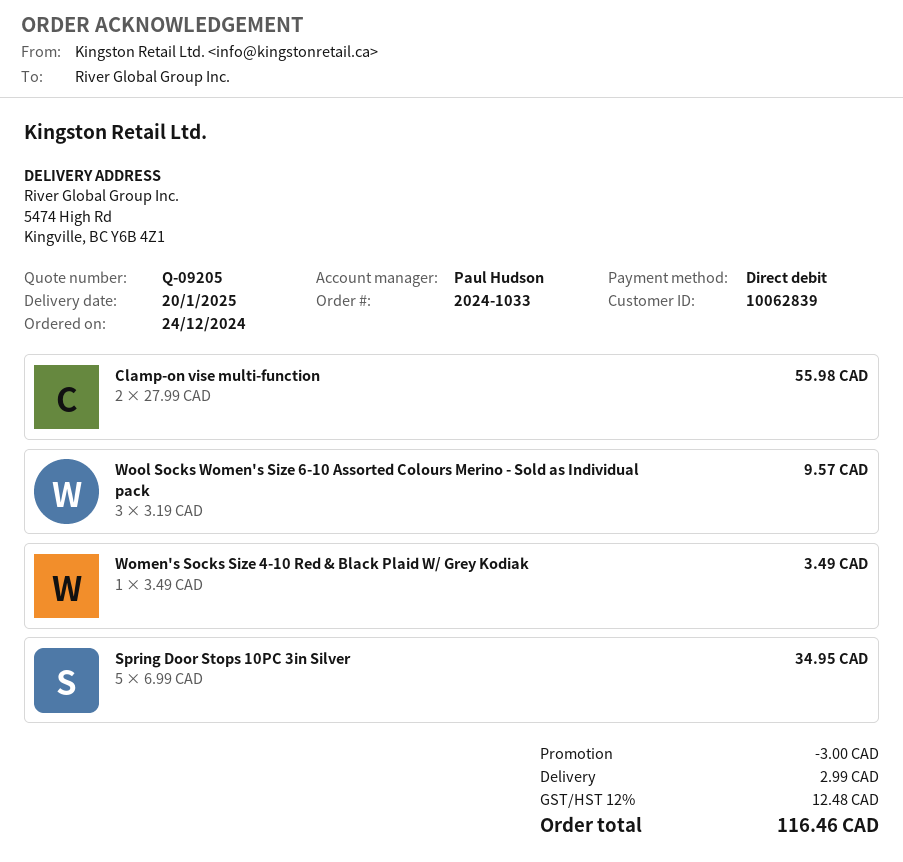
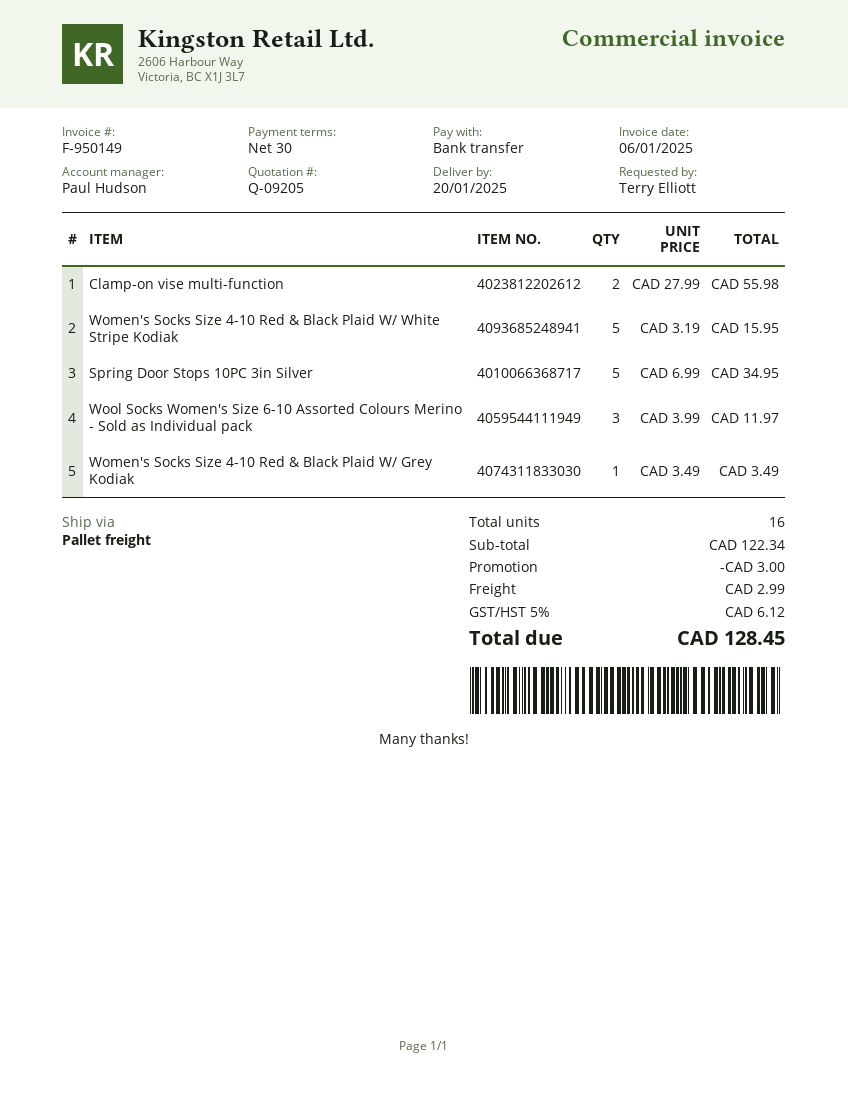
payment method: direct debit -> bank transfer
Wool Socks Women's Size 6-10 Assorted Colours Merino - Sold as Individual pack: 3 x 3.19 = 9.57 -> 3 x 3.99 = 11.97
Women's Socks Size 4-10 Red & Black Plaid W/ White Stripe Kodiak: none -> 5 x 3.19 = 15.95
tax: 12% = 12.48 -> 5% = 6.12
total: 116.46 -> 128.45

